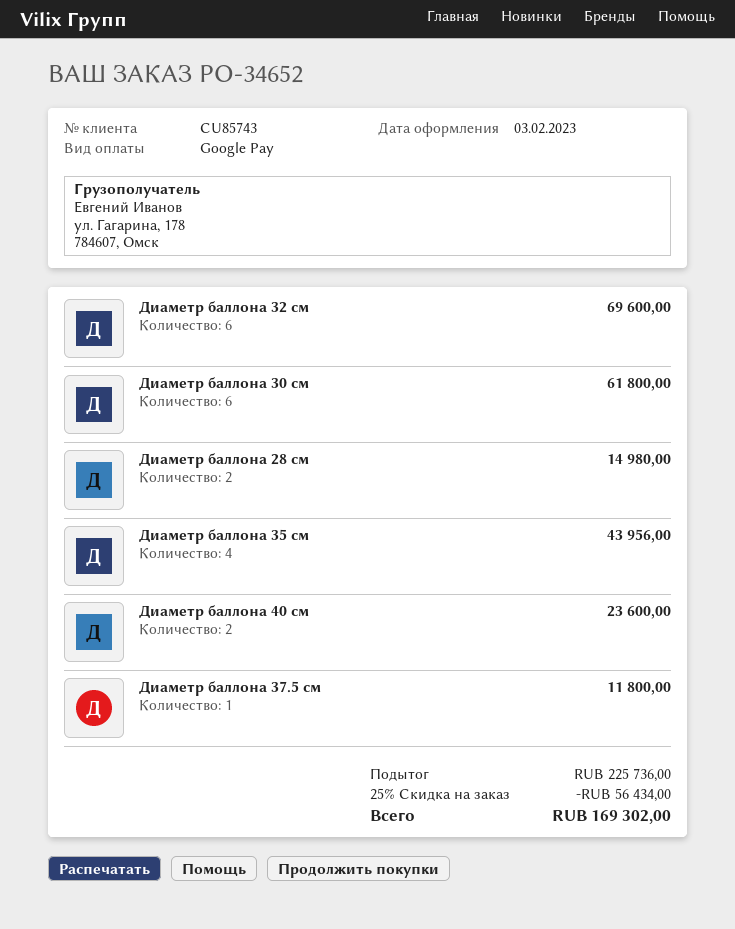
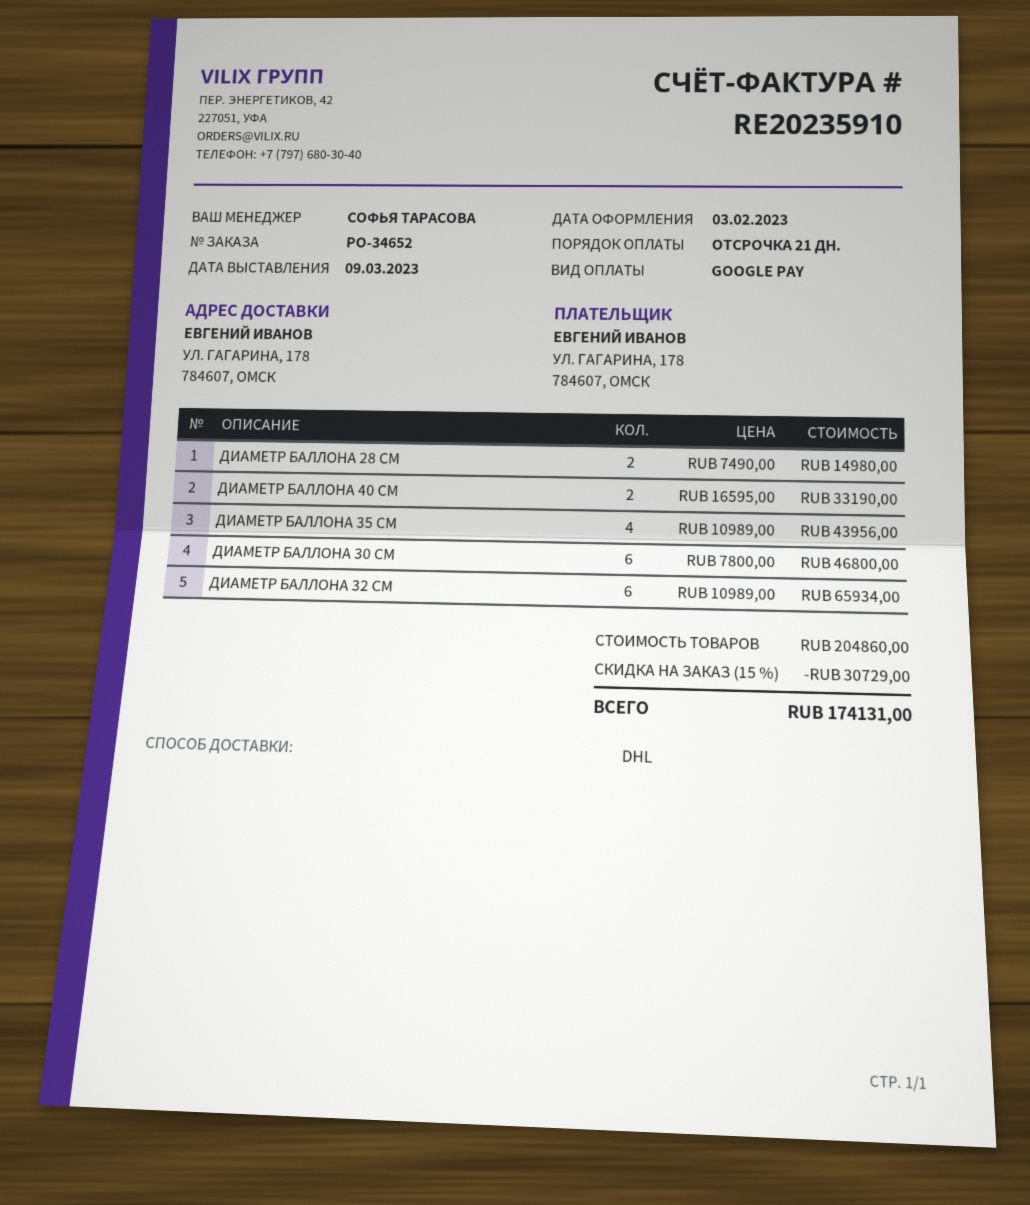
Диаметр баллона 32 см: 6 for 69600.00 -> 6 for 65934.00
Диаметр баллона 30 см: 6 for 61800.00 -> 6 for 46800.00
Диаметр баллона 40 см: 2 for 23600.00 -> 2 for 33190.00
Диаметр баллона 37.5 см: 1 for 11800.00 -> none
subtotal: 225736.00 -> 204860.00
discount: 25% = 56434.00 -> 15% = 30729.00
total: 169302.00 -> 174131.00

